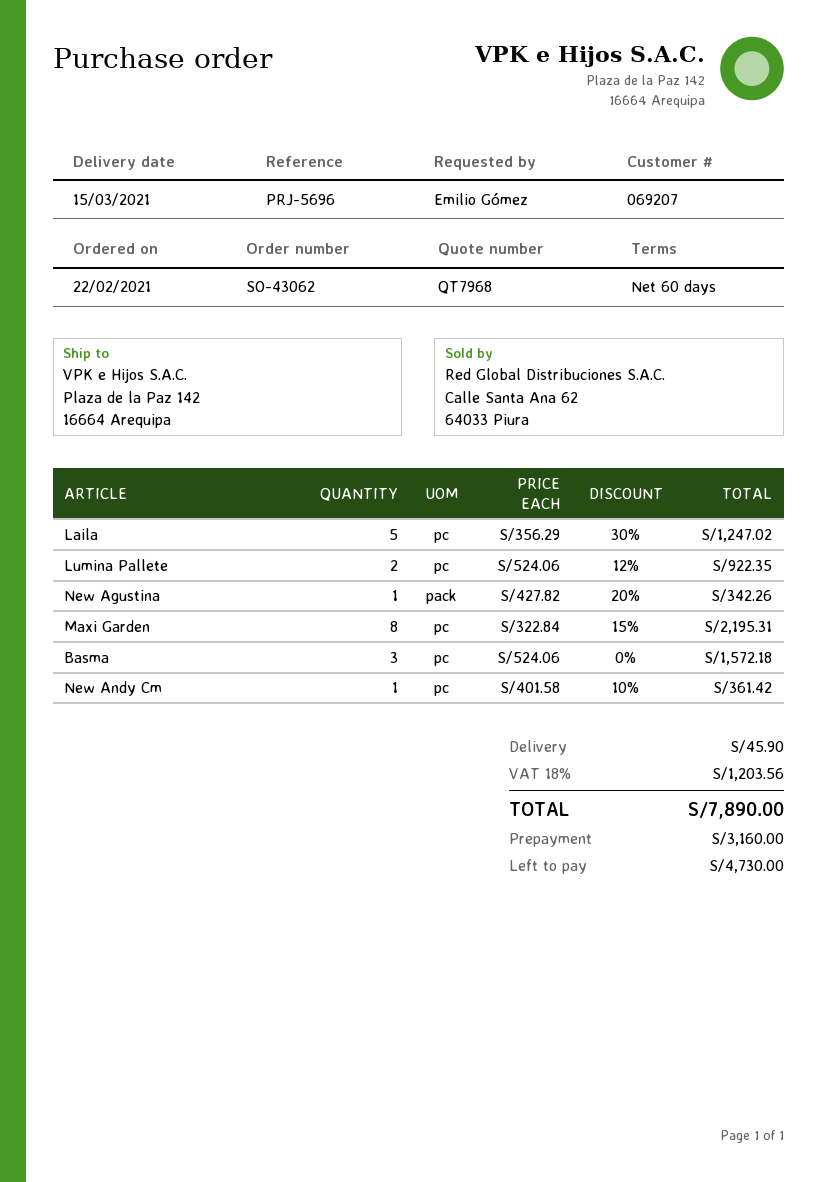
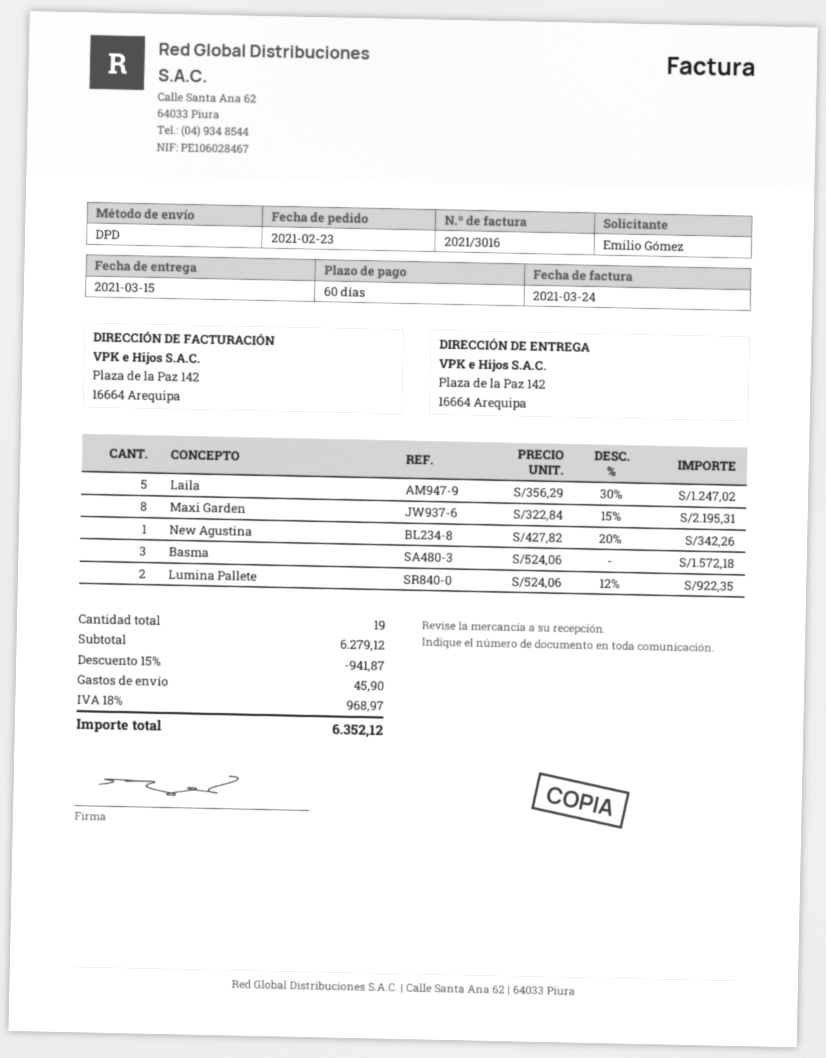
order date: 2021-02-22 -> 2021-02-23
New Andy Cm: 1 x 401.58 - 10% = 361.42 -> none
discount: none -> 15% = 941.87
tax: 18% = 1203.56 -> 18% = 968.97
total: 7890.00 -> 6352.12

